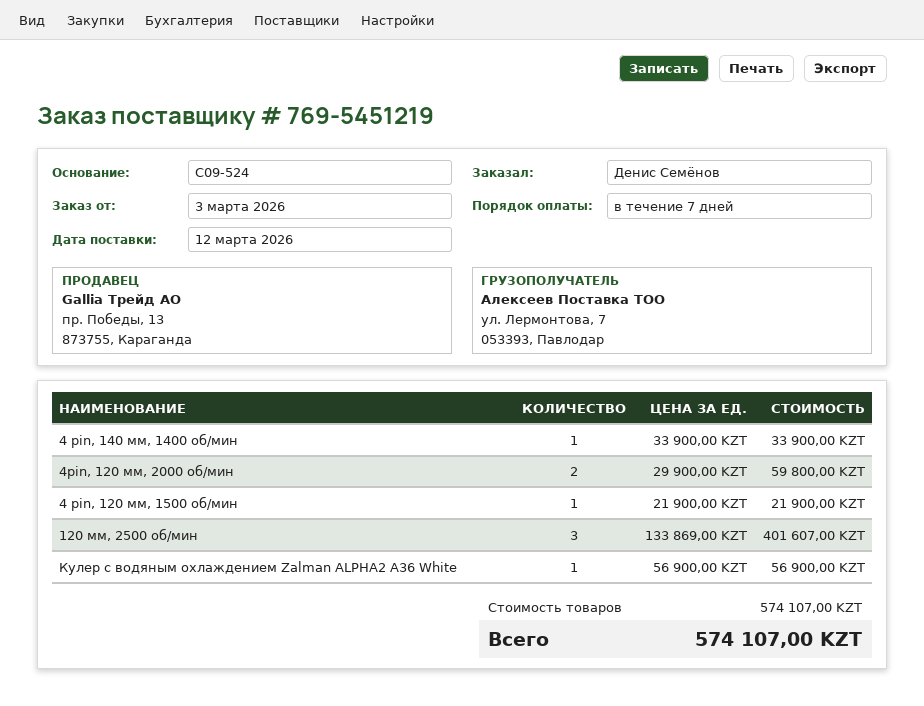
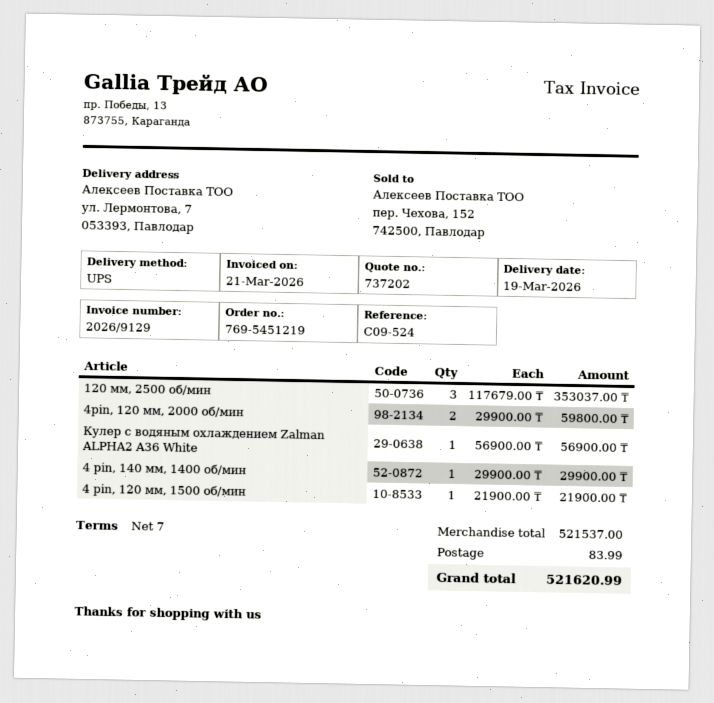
delivery date: 2026-03-12 -> 2026-03-19
4 pin, 140 мм, 1400 об/мин: 1 x 33900.00 = 33900.00 -> 1 x 29900.00 = 29900.00
120 мм, 2500 об/мин: 3 x 133869.00 = 401607.00 -> 3 x 117679.00 = 353037.00
subtotal: 574107.00 -> 521537.00
shipping: none -> 83.99
total: 574107.00 -> 521620.99

